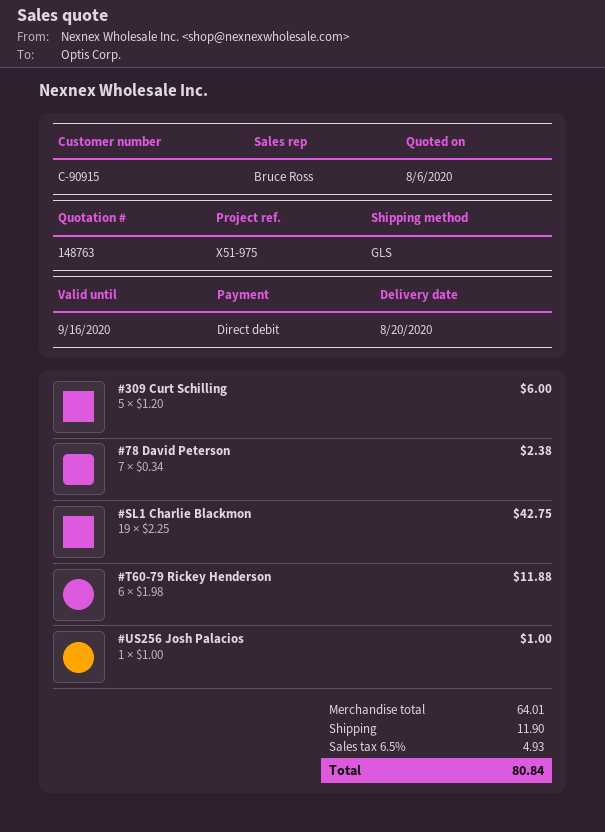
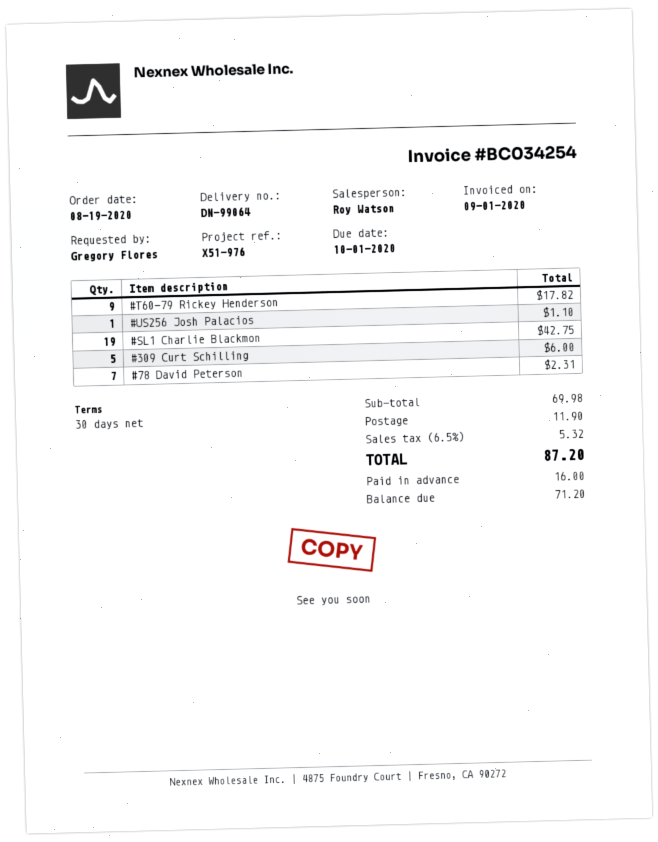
reference: X51-975 -> X51-976
sales rep: Bruce Ross -> Roy Watson
#78 David Peterson: 7 for 2.38 -> 7 for 2.31
#T60-79 Rickey Henderson: 6 for 11.88 -> 9 for 17.82
#US256 Josh Palacios: 1 for 1.00 -> 1 for 1.10
subtotal: 64.01 -> 69.98
tax: 6.5% = 4.93 -> 6.5% = 5.32
total: 80.84 -> 87.20

